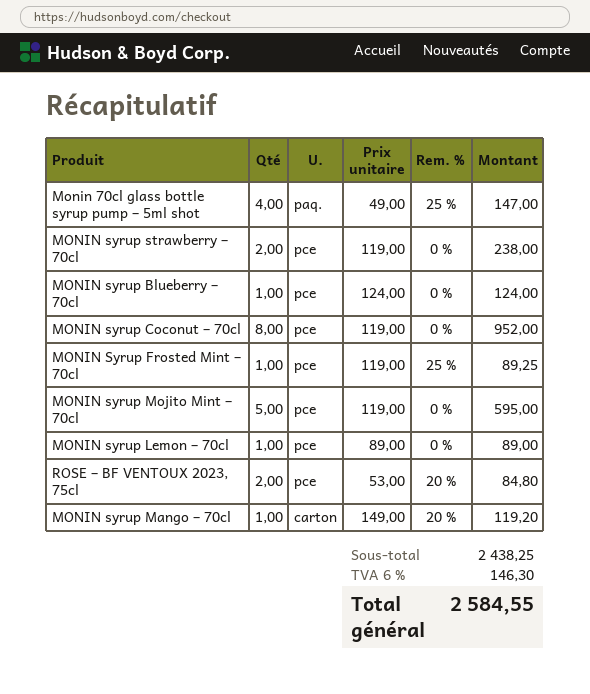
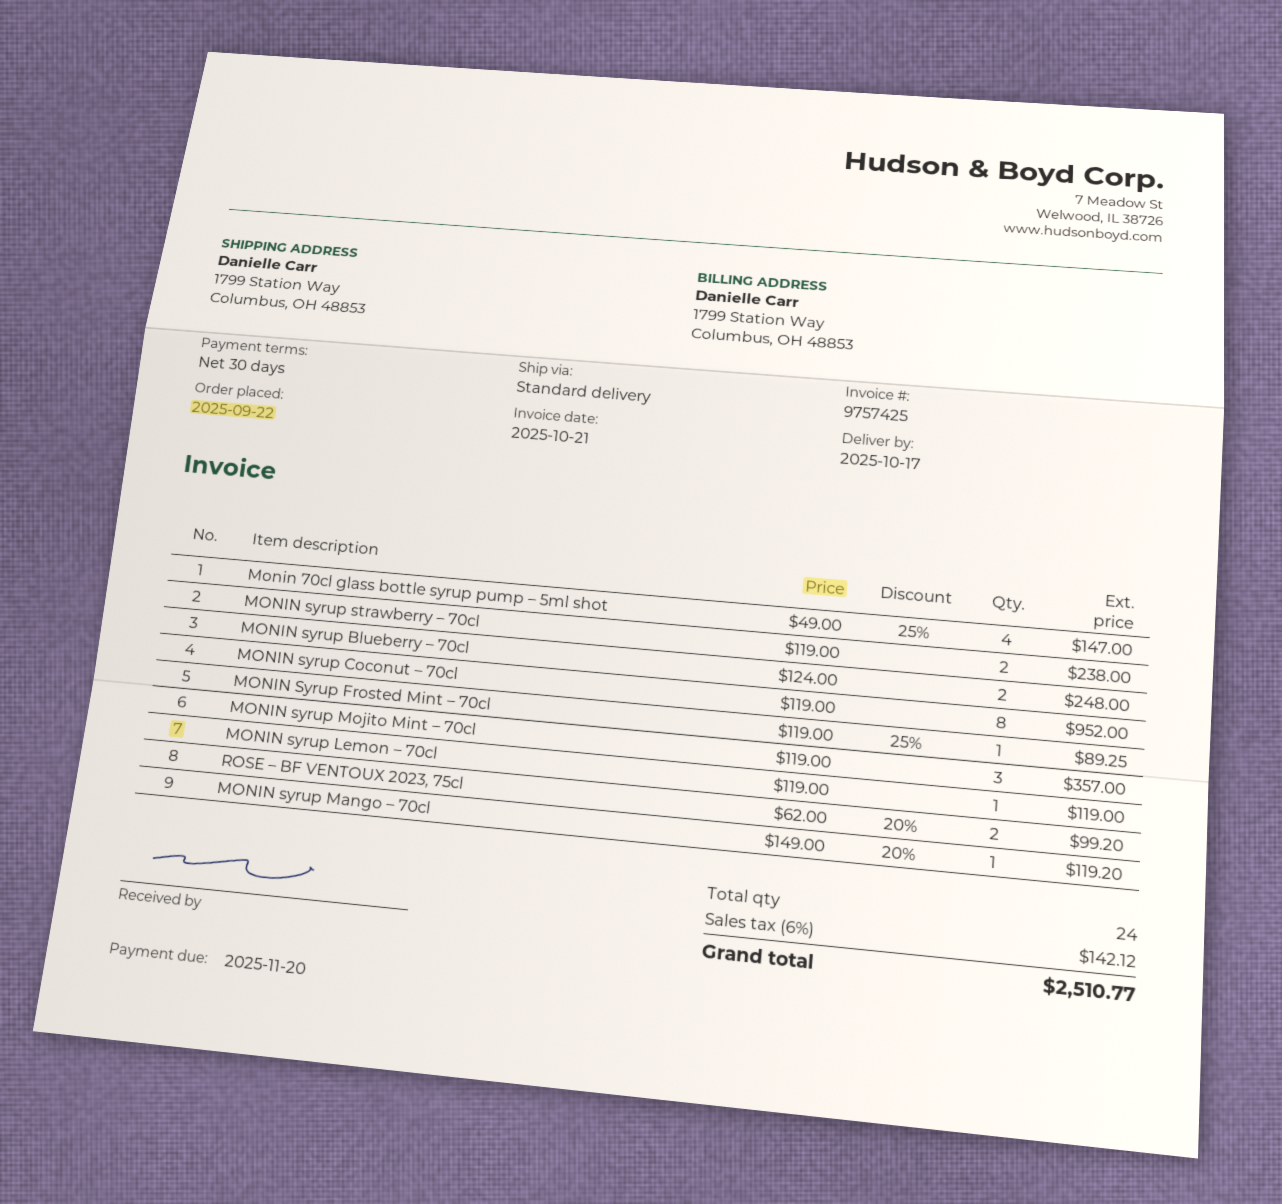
MONIN syrup Blueberry – 70cl: 1 x 124.00 = 124.00 -> 2 x 124.00 = 248.00
MONIN syrup Mojito Mint – 70cl: 5 x 119.00 = 595.00 -> 3 x 119.00 = 357.00
MONIN syrup Lemon – 70cl: 1 x 89.00 = 89.00 -> 1 x 119.00 = 119.00
ROSE – BF VENTOUX 2023, 75cl: 2 x 53.00 - 20% = 84.80 -> 2 x 62.00 - 20% = 99.20
tax: 6% = 146.30 -> 6% = 142.12
total: 2584.55 -> 2510.77

